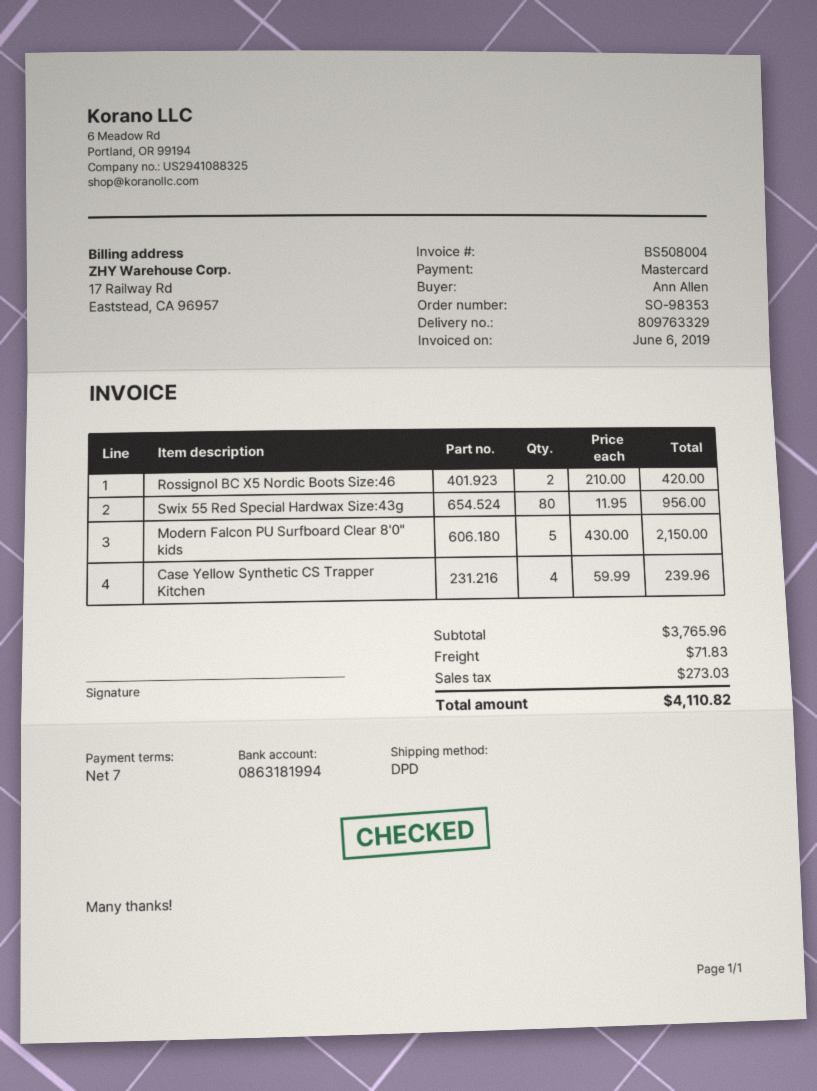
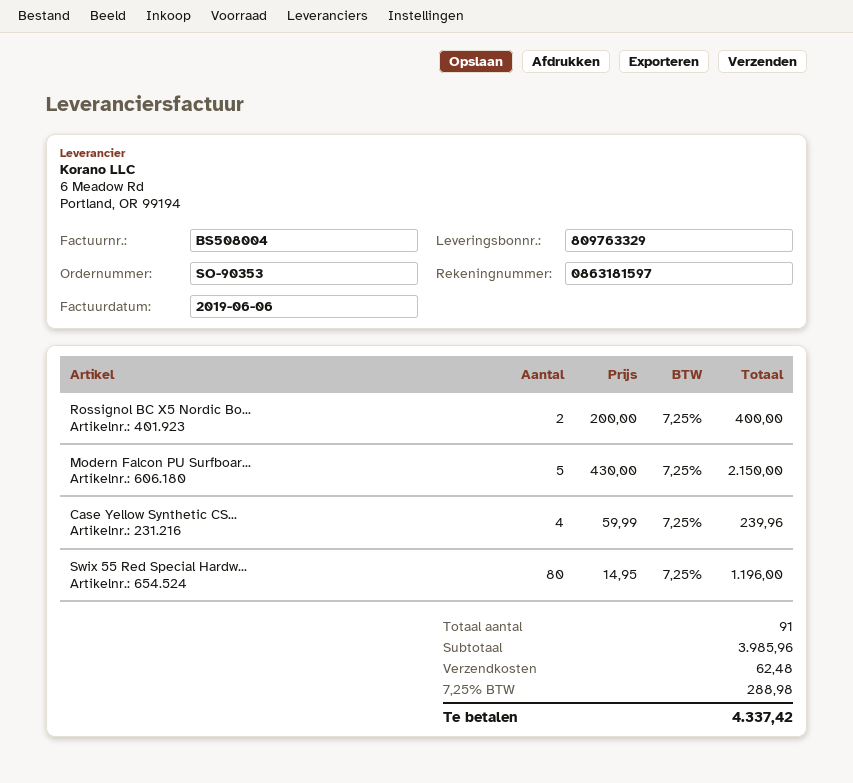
order number: SO-98353 -> SO-90353
bank account: 0863181994 -> 0863181597
Rossignol BC X5 Nordic Boots Size:46: 2 x 210.00 = 420.00 -> 2 x 200.00 = 400.00
Swix 55 Red Special Hardwax Size:43g: 80 x 11.95 = 956.00 -> 80 x 14.95 = 1196.00
subtotal: 3765.96 -> 3985.96
shipping: 71.83 -> 62.48
tax: 273.03 -> 288.98
total: 4110.82 -> 4337.42

